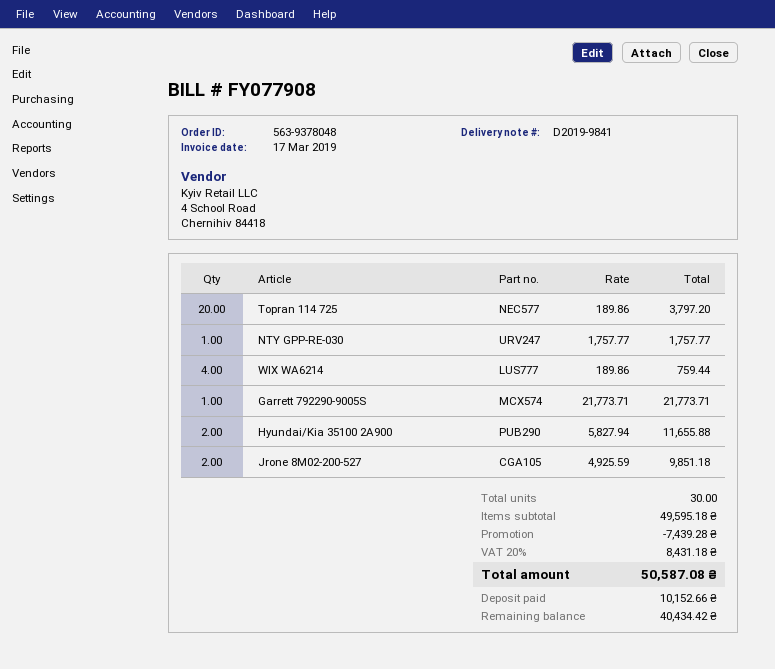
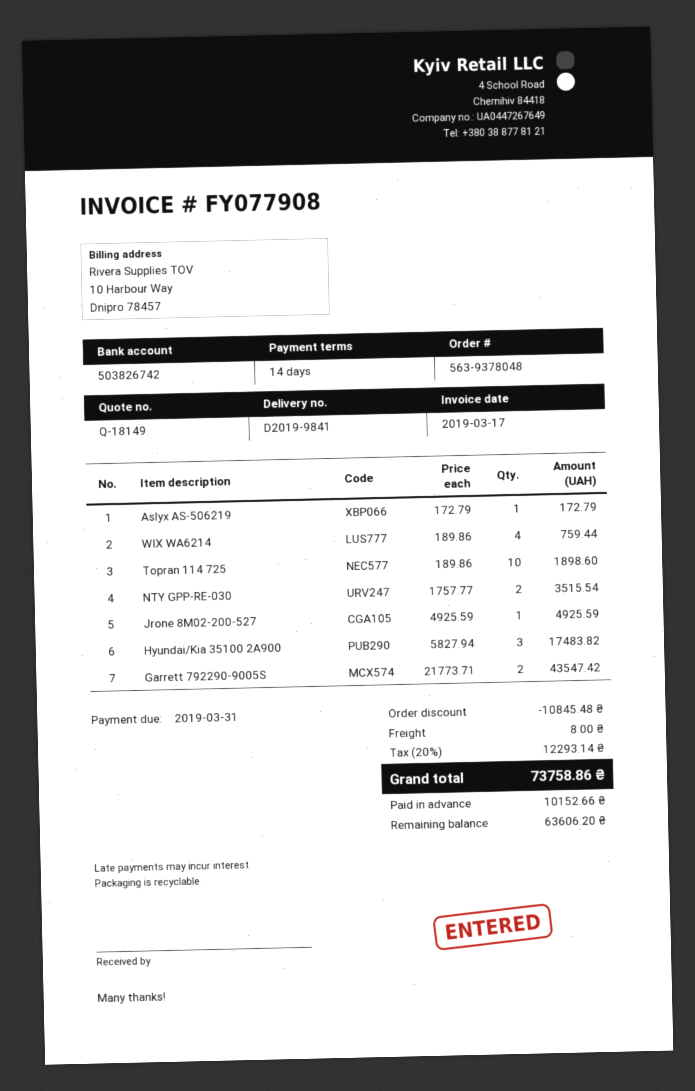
Topran 114 725: 20 x 189.86 = 3797.20 -> 10 x 189.86 = 1898.60
NTY GPP-RE-030: 1 x 1757.77 = 1757.77 -> 2 x 1757.77 = 3515.54
Garrett 792290-9005S: 1 x 21773.71 = 21773.71 -> 2 x 21773.71 = 43547.42
Hyundai/Kia 35100 2A900: 2 x 5827.94 = 11655.88 -> 3 x 5827.94 = 17483.82
Jrone 8M02-200-527: 2 x 4925.59 = 9851.18 -> 1 x 4925.59 = 4925.59
Aslyx AS-506219: none -> 1 x 172.79 = 172.79
discount: 7439.28 -> 10845.48
shipping: none -> 8.00
tax: 20% = 8431.18 -> 20% = 12293.14
total: 50587.08 -> 73758.86
balance: 40434.42 -> 63606.20

